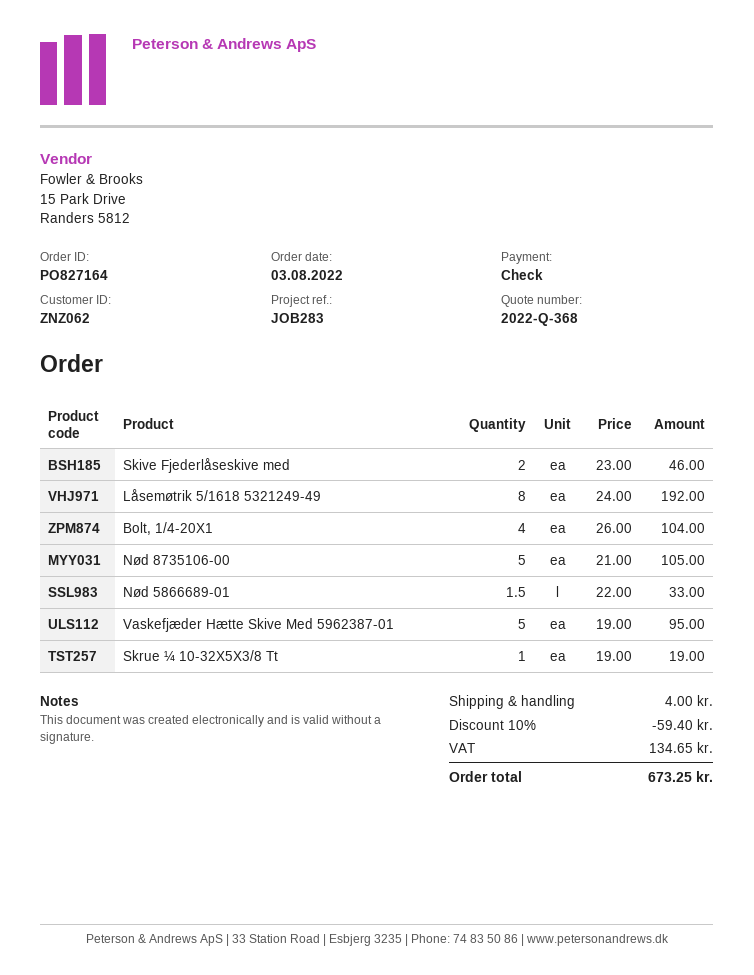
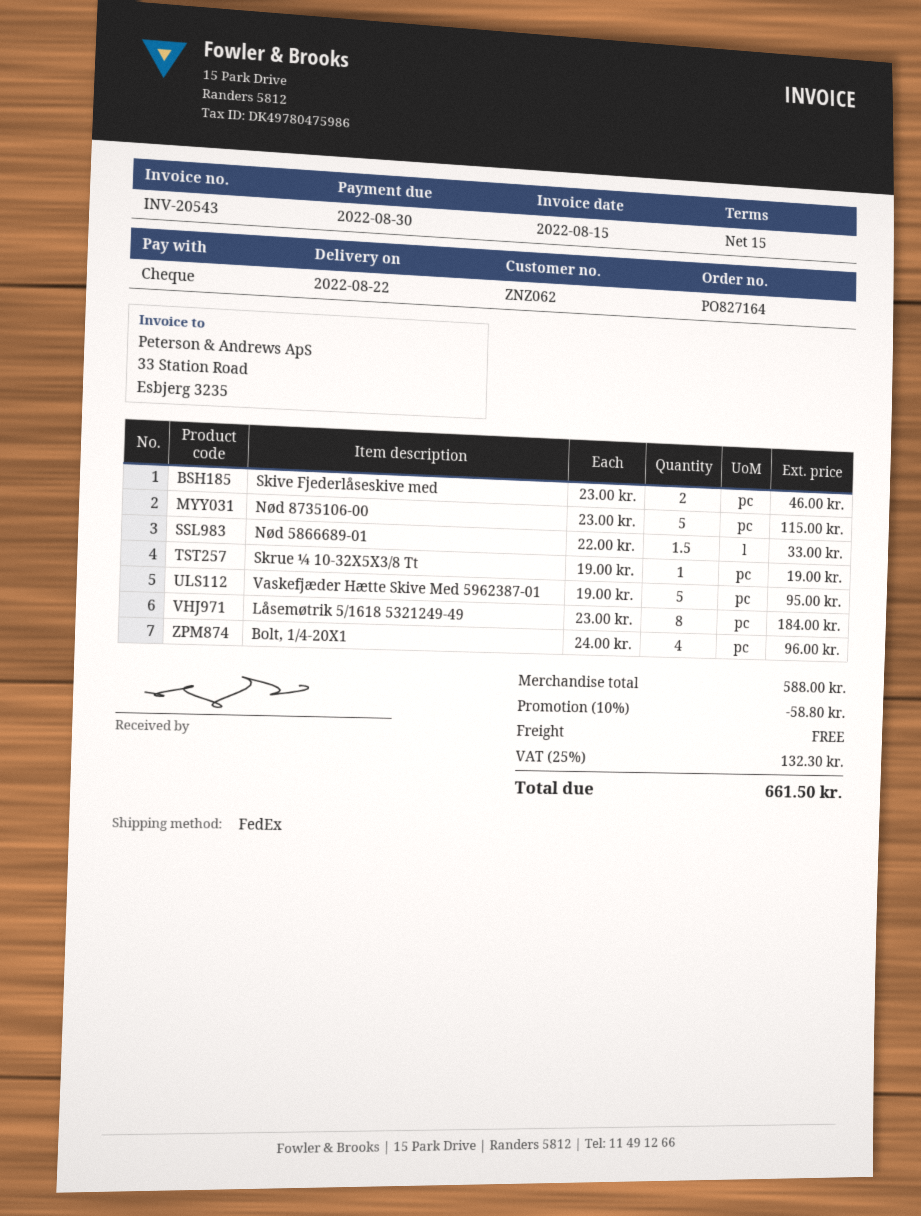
Låsemøtrik 5/1618 5321249-49: 8 x 24.00 = 192.00 -> 8 x 23.00 = 184.00
Bolt, 1/4-20X1: 4 x 26.00 = 104.00 -> 4 x 24.00 = 96.00
Nød 8735106-00: 5 x 21.00 = 105.00 -> 5 x 23.00 = 115.00
discount: 10% = 59.40 -> 10% = 58.80
shipping: 4.00 -> 0.00
tax: 134.65 -> 132.30
total: 673.25 -> 661.50

